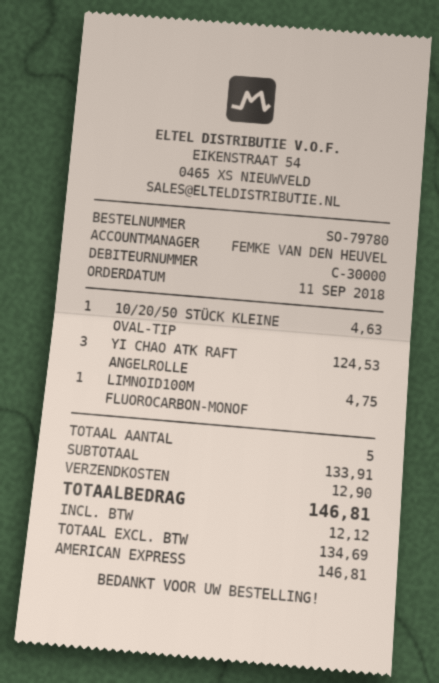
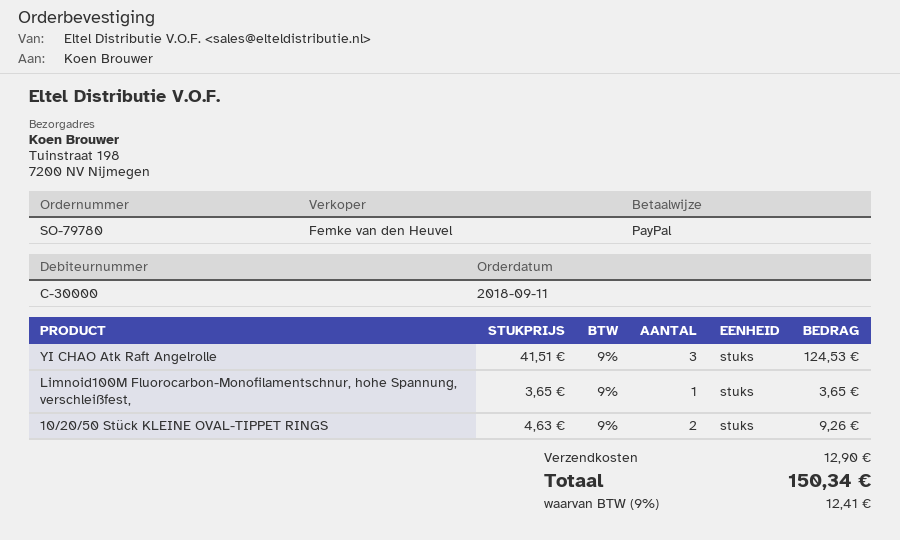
payment method: American Express -> PayPal
10/20/50 STÜCK KLEINE OVAL-TIP: 1 for 4.63 -> 2 for 9.26
LIMNOID100M FLUOROCARBON-MONOF: 1 for 4.75 -> 1 for 3.65
tax: 12.12 -> 12.41
total: 146.81 -> 150.34

